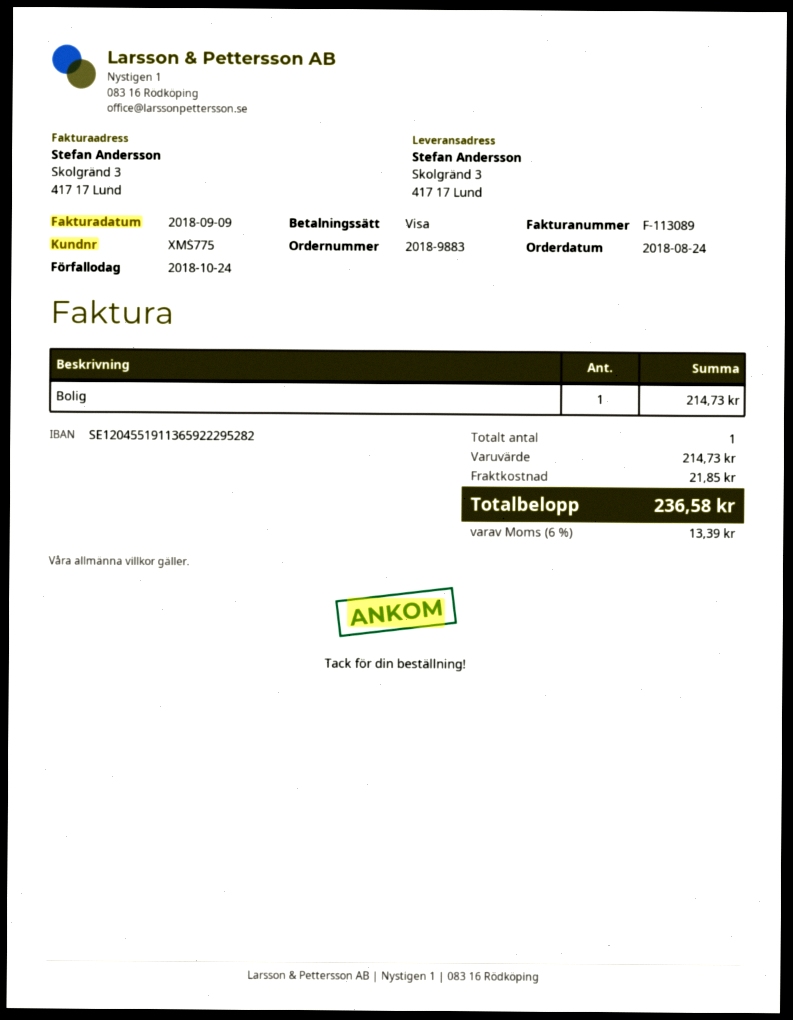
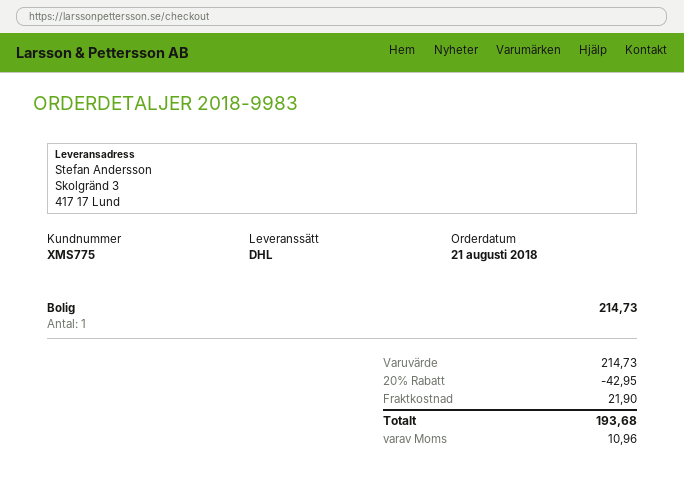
order number: 2018-9883 -> 2018-9983
order date: 2018-08-24 -> 2018-08-21
discount: none -> 20% = 42.95
shipping: 21.85 -> 21.90
tax: 13.39 -> 10.96
total: 236.58 -> 193.68

